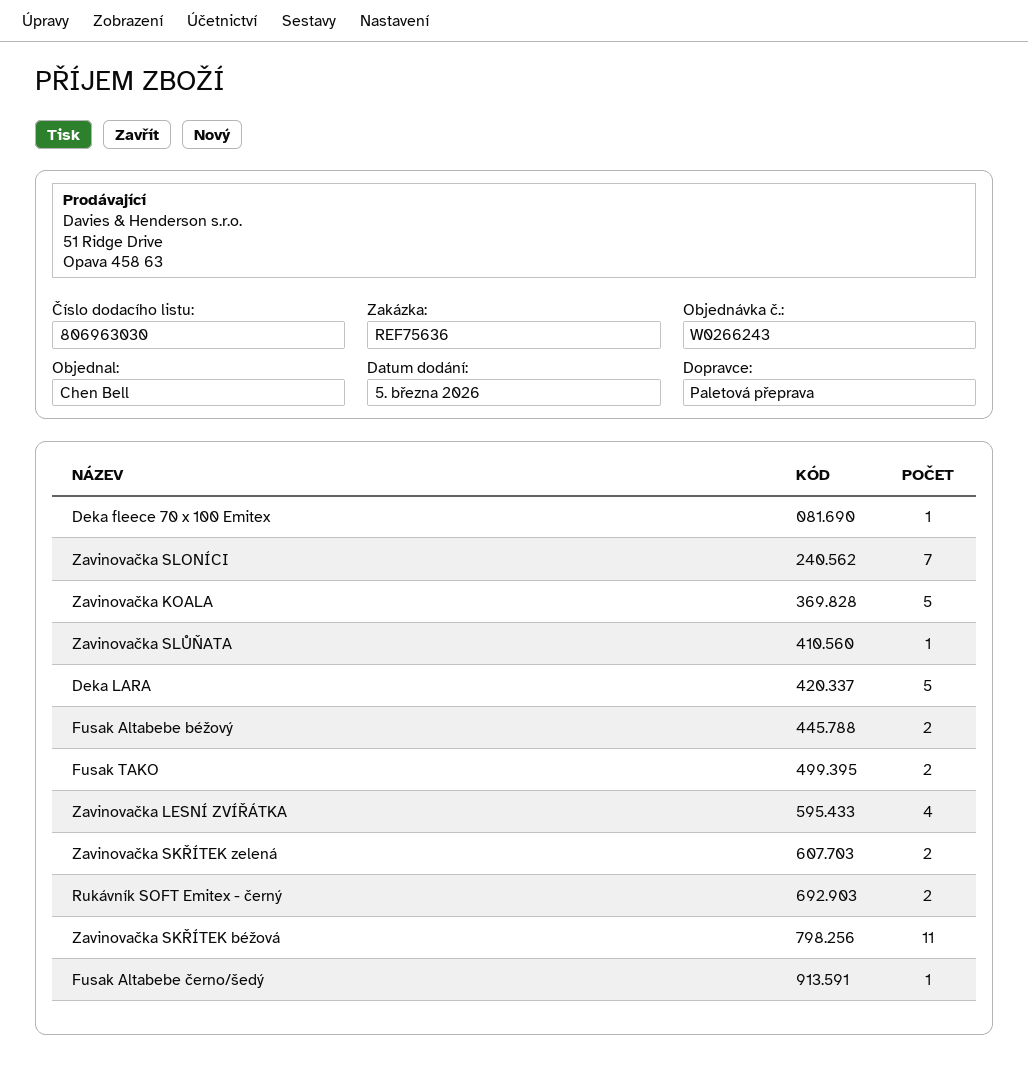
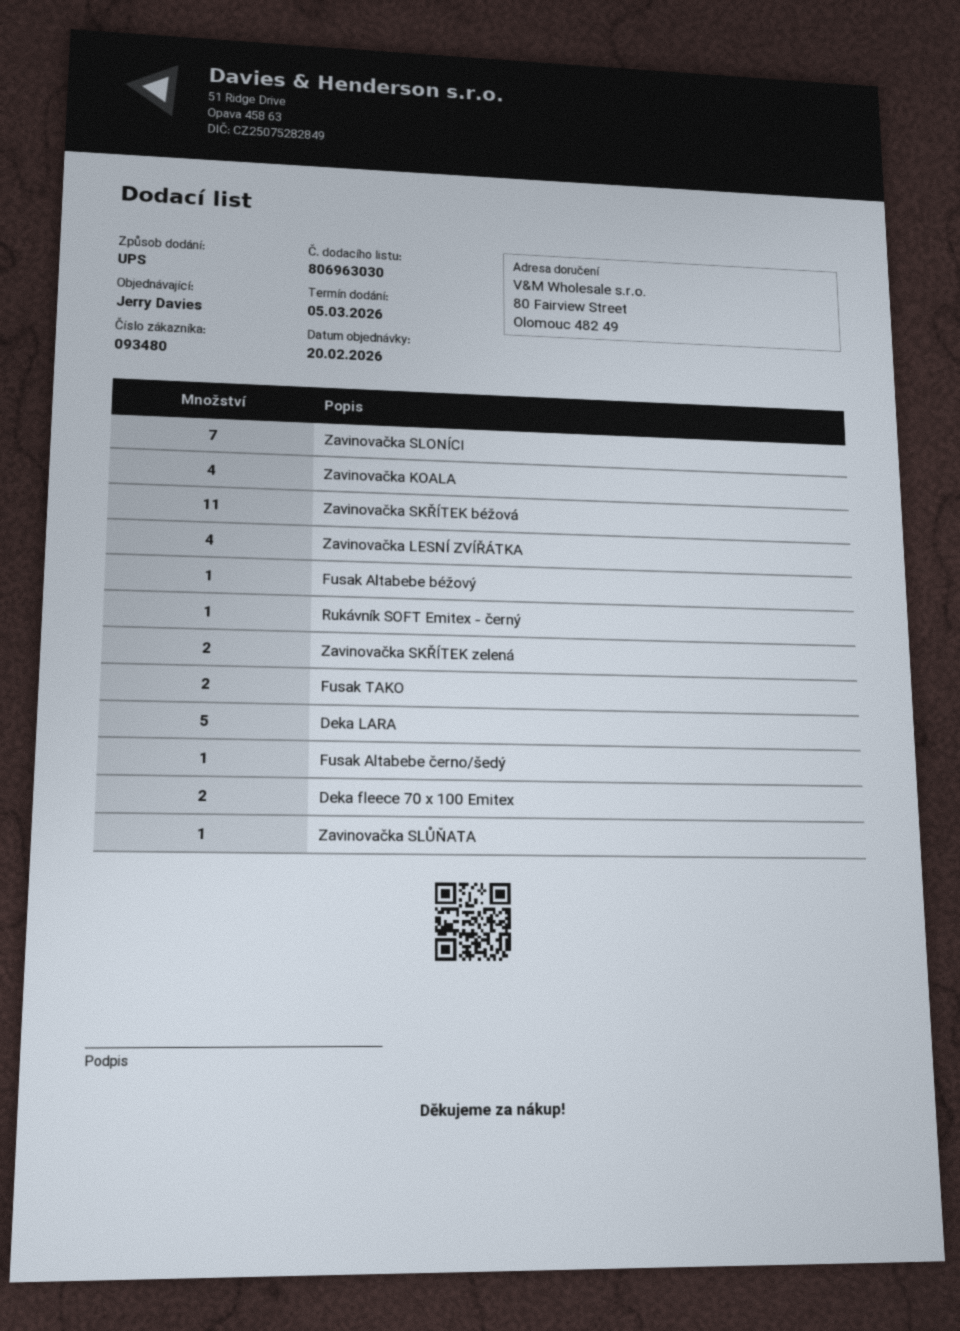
ordered by: Chen Bell -> Jerry Davies
shipping method: pallet freight -> UPS
Deka fleece 70 x 100 Emitex: 1 -> 2
Zavinovačka KOALA: 5 -> 4
Fusak Altabebe béžový: 2 -> 1
Rukávník SOFT Emitex - černý: 2 -> 1

